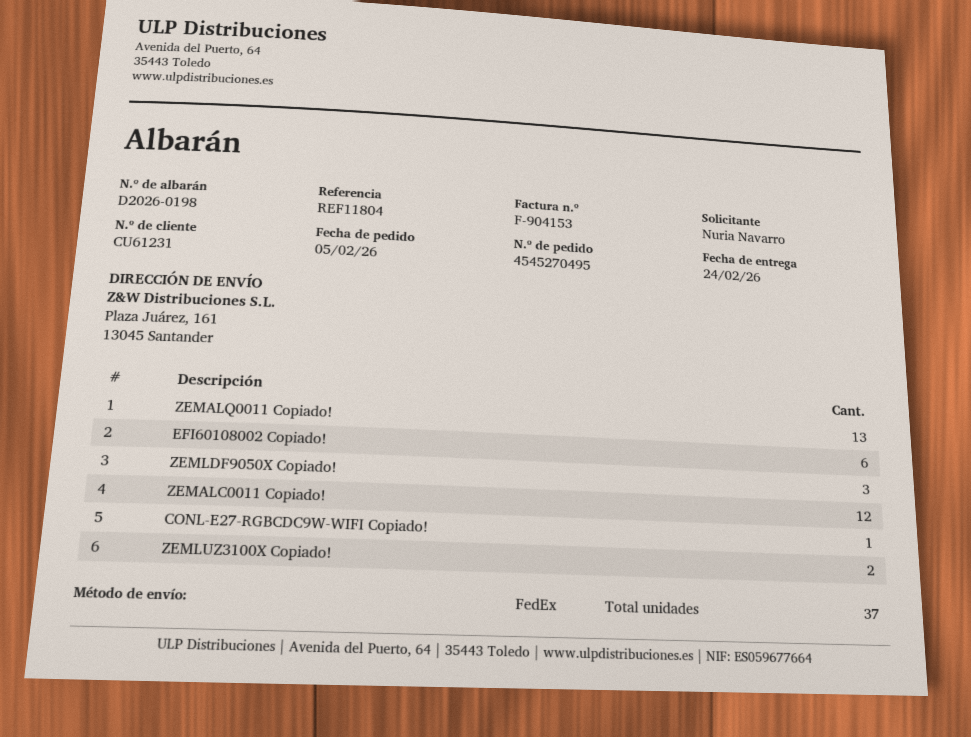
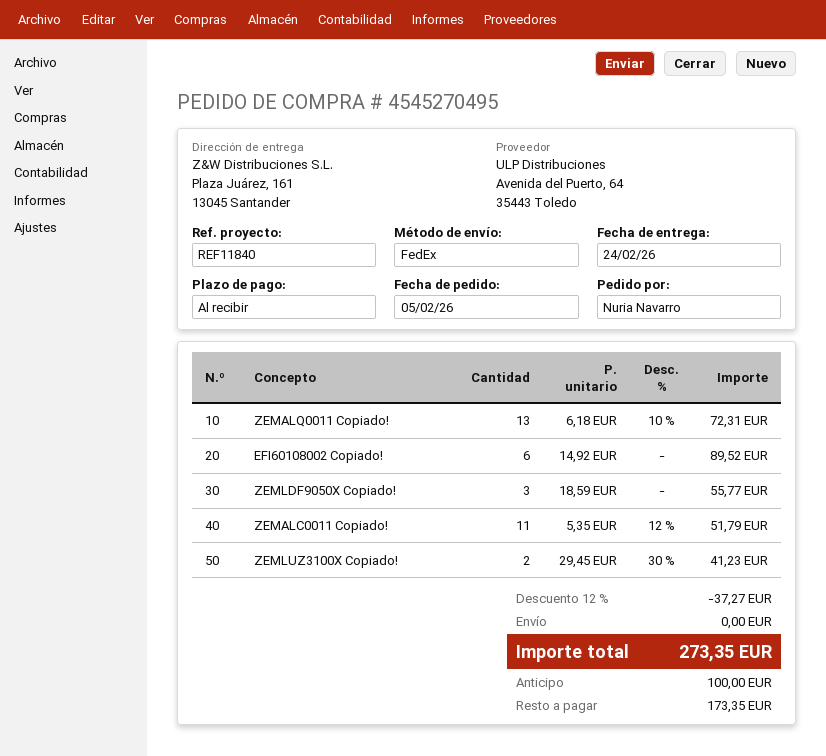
reference: REF11804 -> REF11840
ZEMALC0011 Copiado!: 12 -> 11
CONL-E27-RGBCDC9W-WIFI Copiado!: 1 -> none

